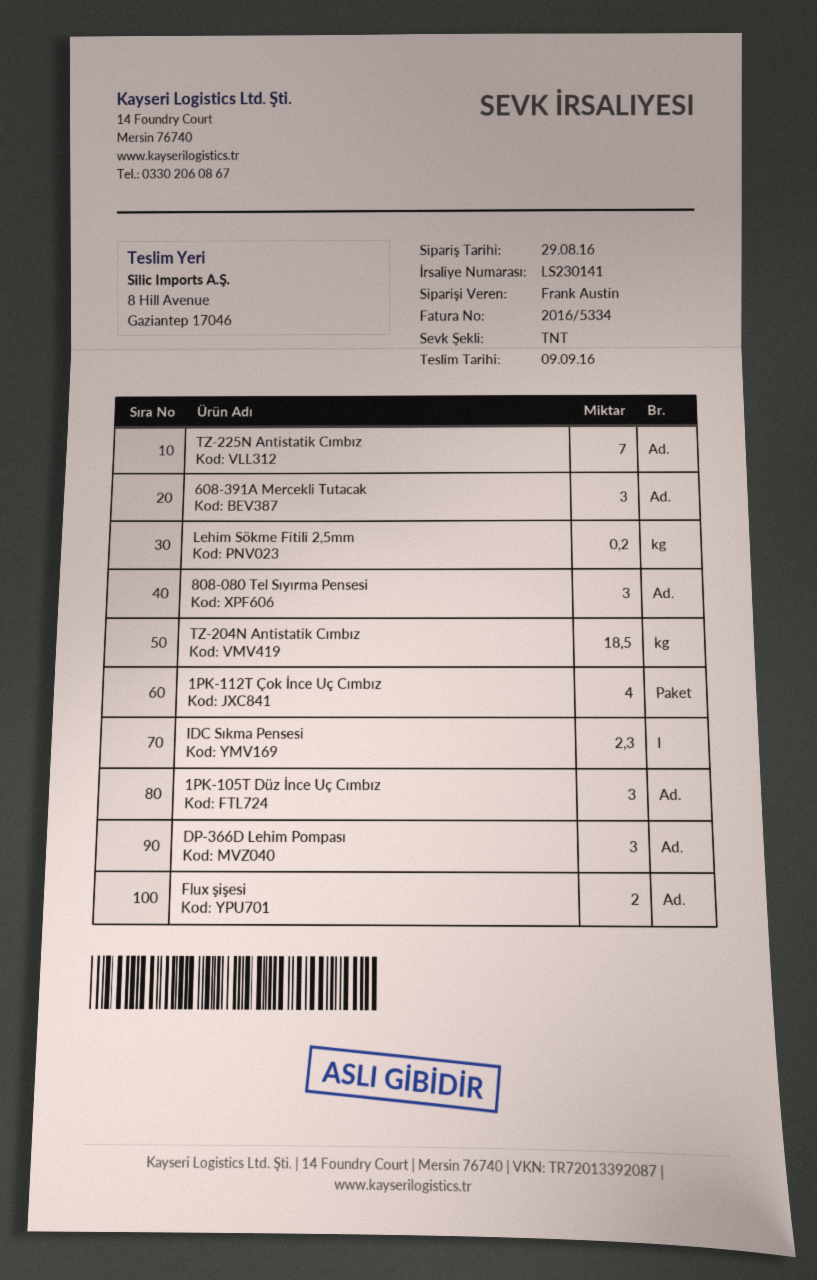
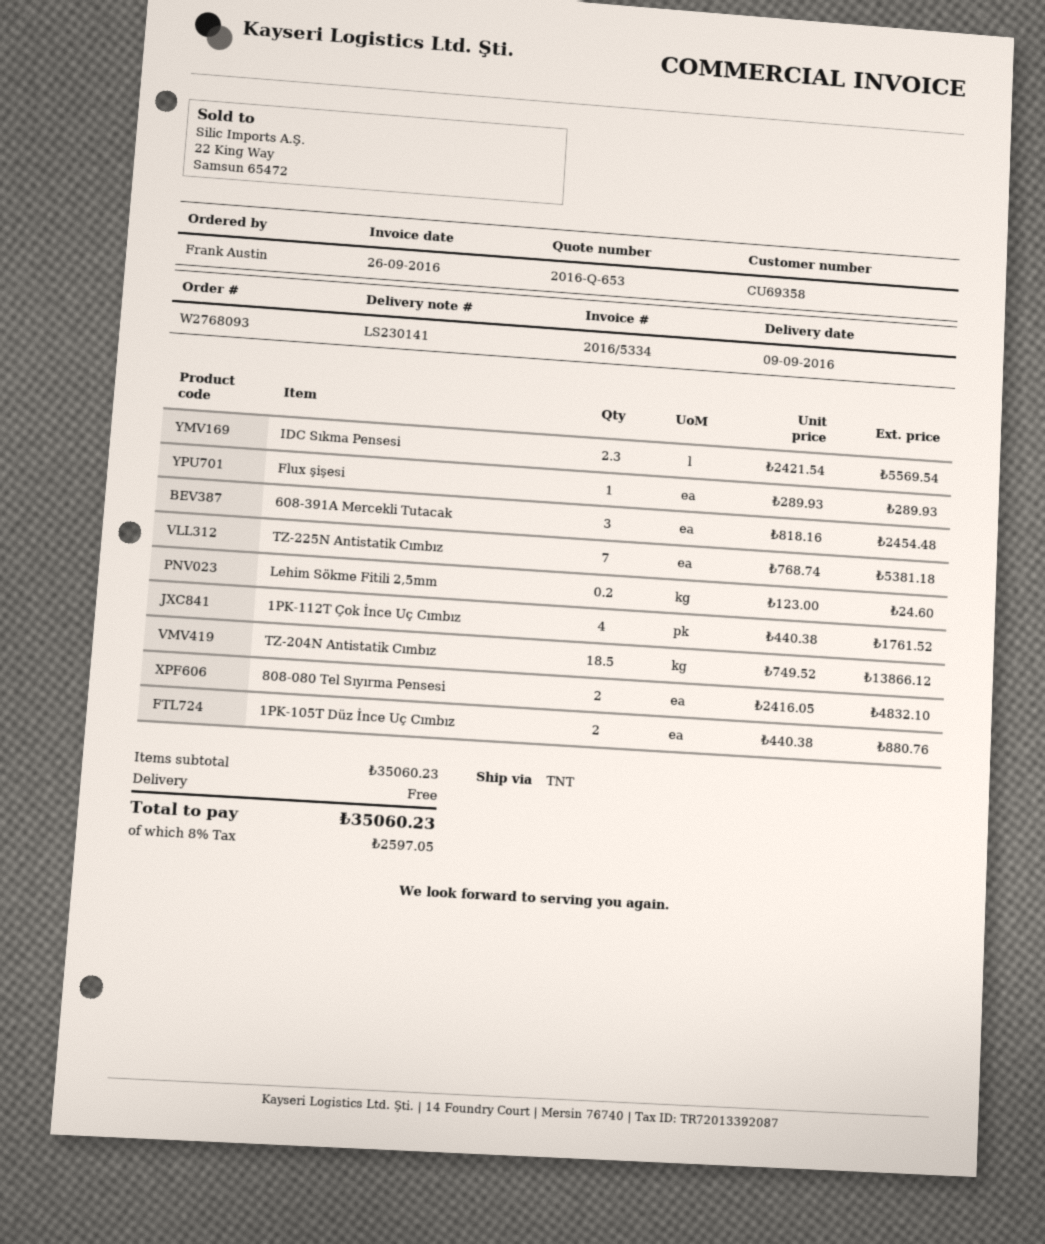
808-080 Tel Sıyırma Pensesi: 3 -> 2
1PK-105T Düz İnce Uç Cımbız: 3 -> 2
DP-366D Lehim Pompası: 3 -> none
Flux şişesi: 2 -> 1

